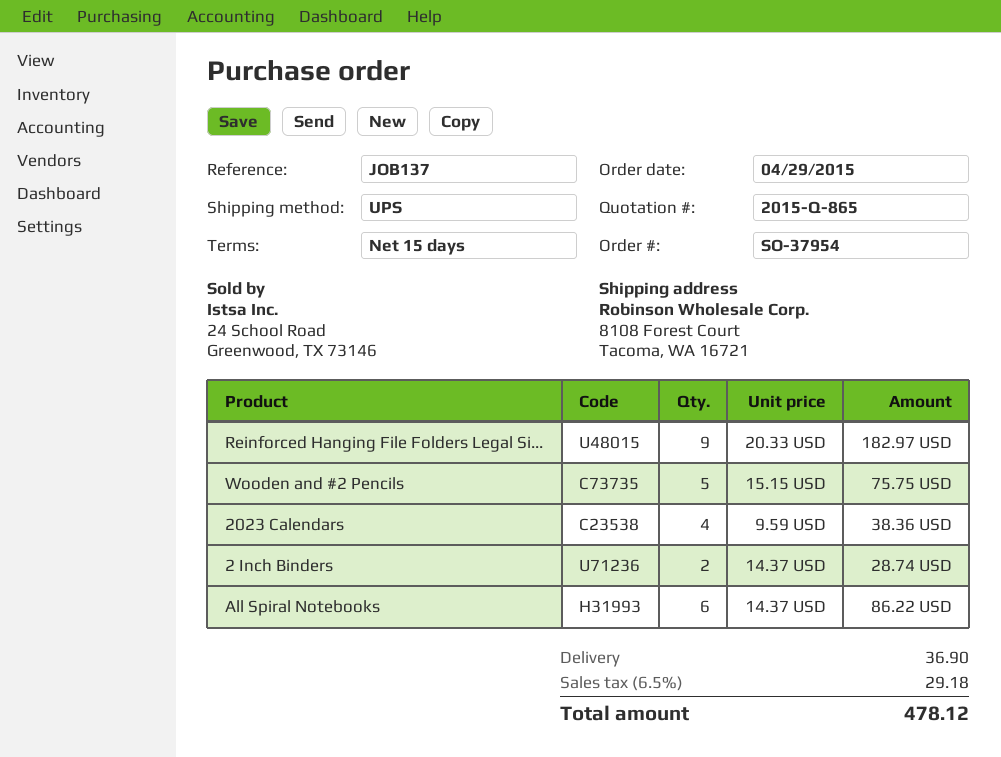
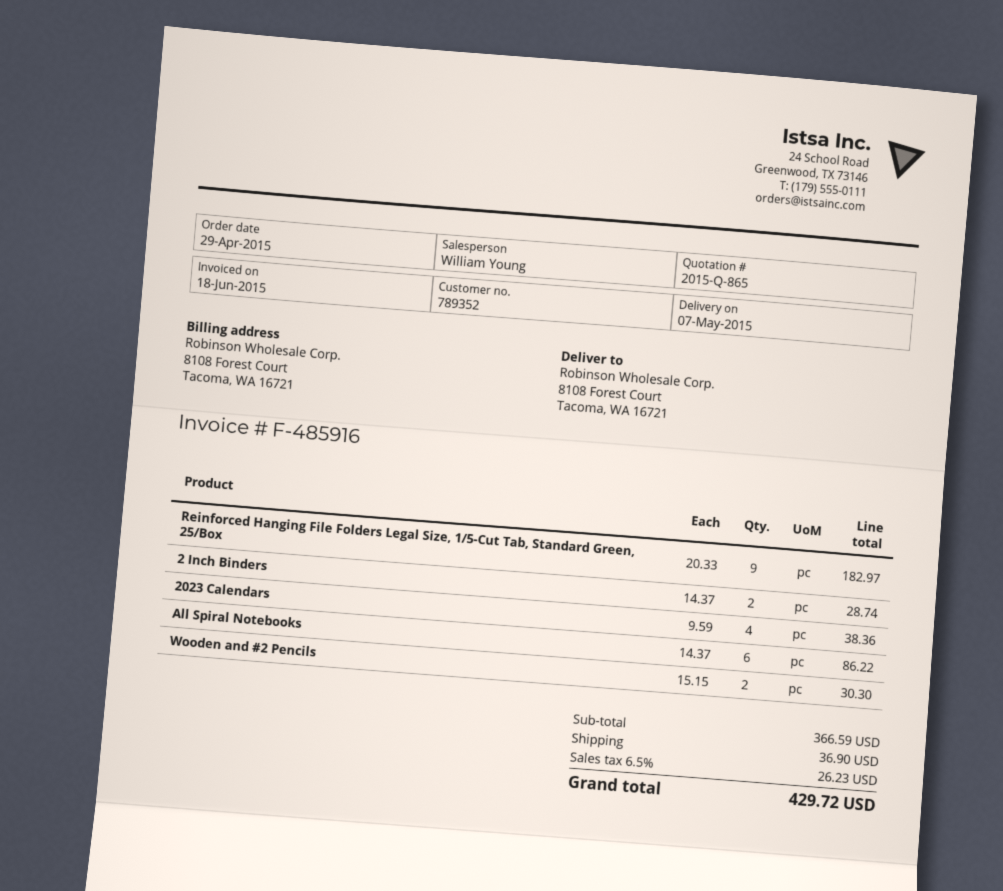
Wooden and #2 Pencils: 5 x 15.15 = 75.75 -> 2 x 15.15 = 30.30
tax: 6.5% = 29.18 -> 6.5% = 26.23
total: 478.12 -> 429.72

